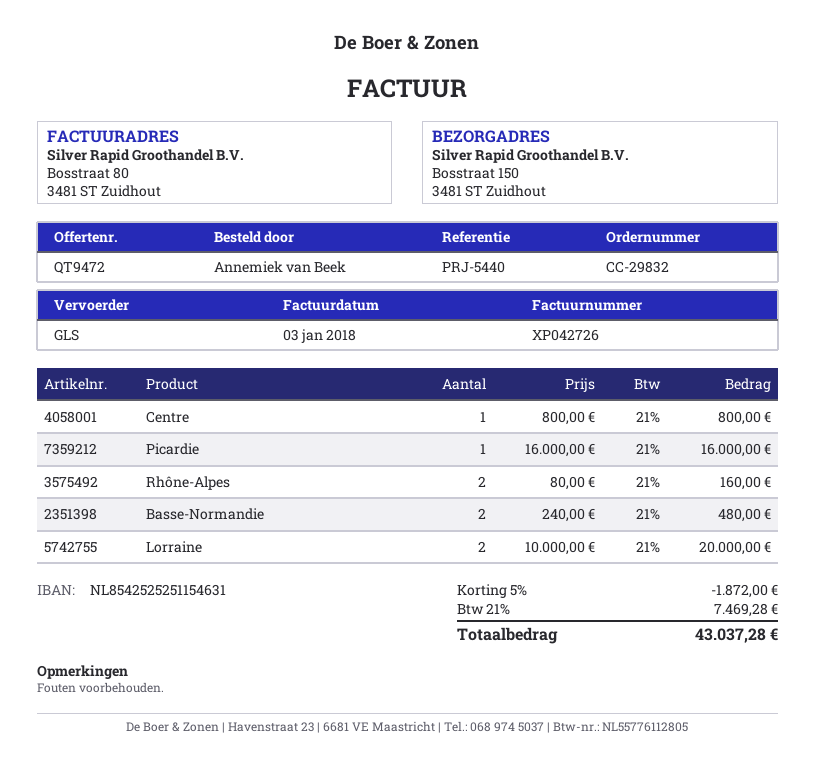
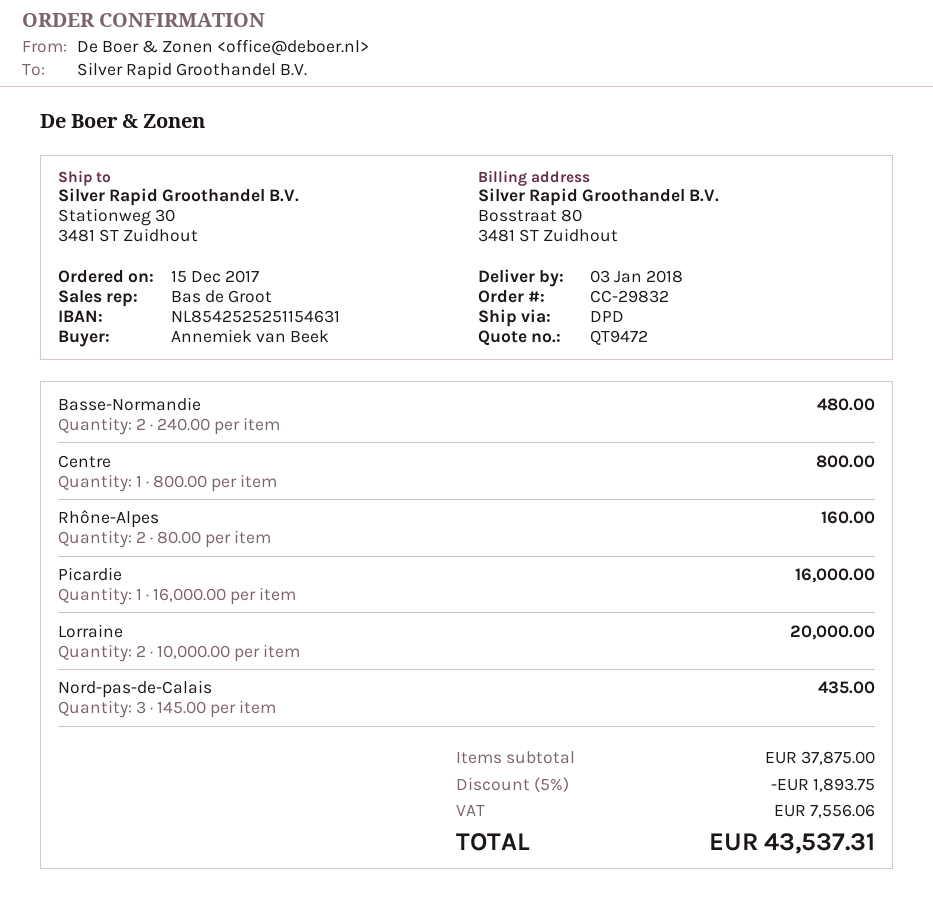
shipping method: GLS -> DPD
ship to: Bosstraat 150, 3481 ST Zuidhout -> Stationweg 30, 3481 ST Zuidhout
Nord-pas-de-Calais: none -> 3 x 145.00 = 435.00
discount: 5% = 1872.00 -> 5% = 1893.75
tax: 7469.28 -> 7556.06
total: 43037.28 -> 43537.31

